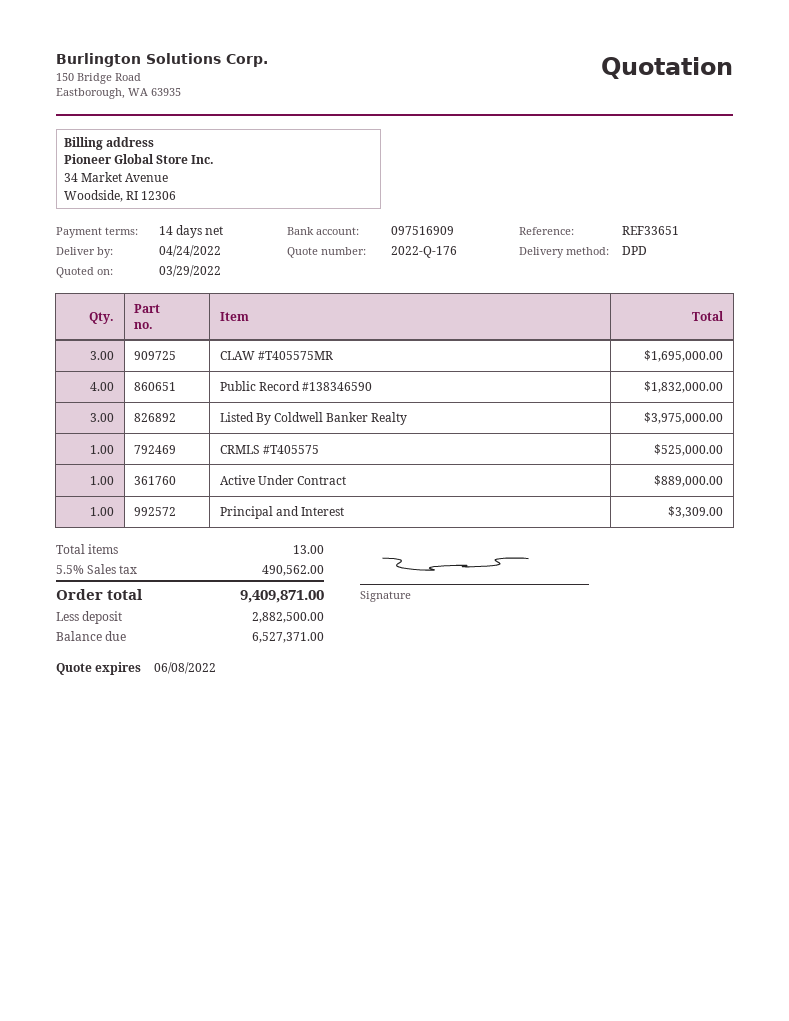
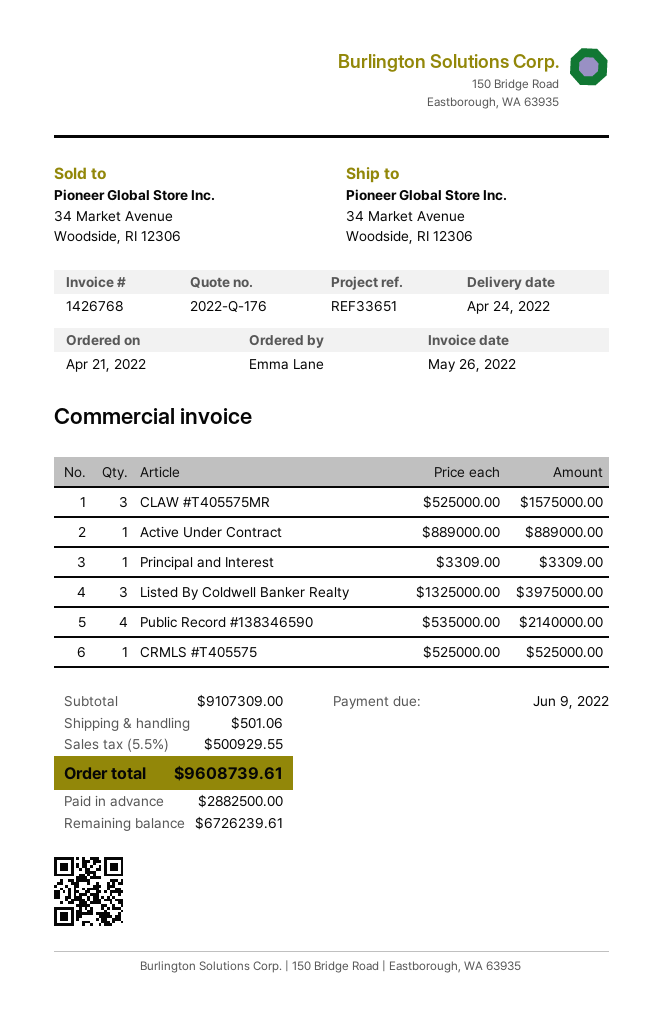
CLAW #T405575MR: 3 for 1695000.00 -> 3 for 1575000.00
Public Record #138346590: 4 for 1832000.00 -> 4 for 2140000.00
shipping: none -> 501.06
tax: 5.5% = 490562.00 -> 5.5% = 500929.55
total: 9409871.00 -> 9608739.61
balance: 6527371.00 -> 6726239.61

